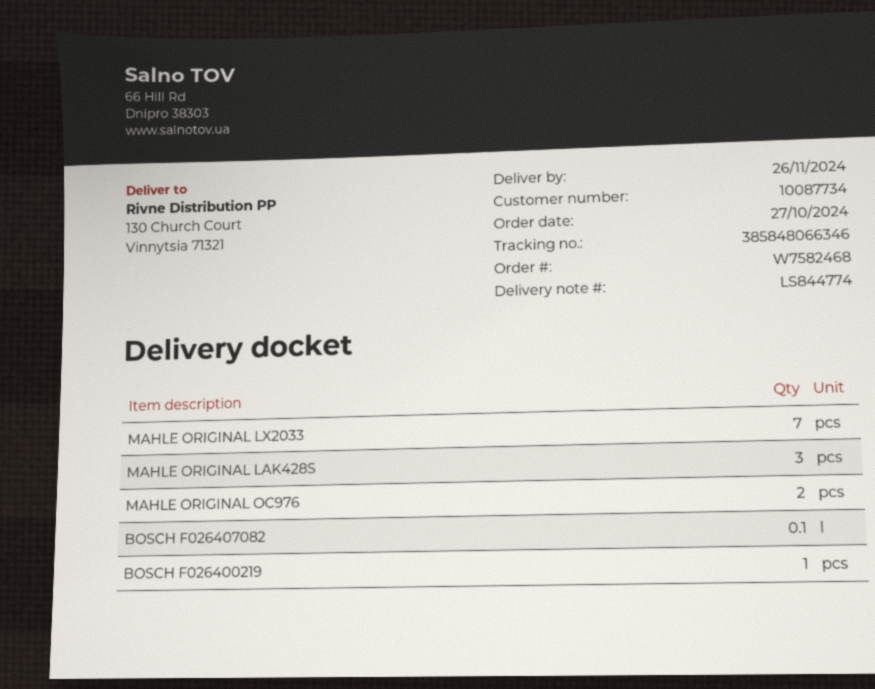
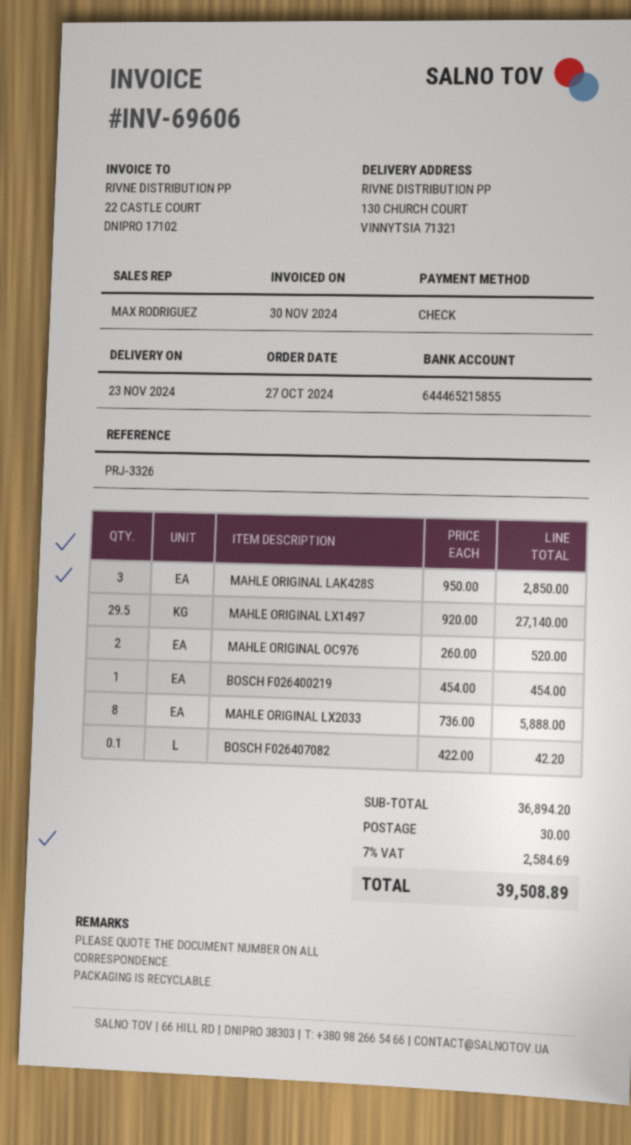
delivery date: 2024-11-26 -> 2024-11-23
MAHLE ORIGINAL LX2033: 7 -> 8
MAHLE ORIGINAL LX1497: none -> 29.5

